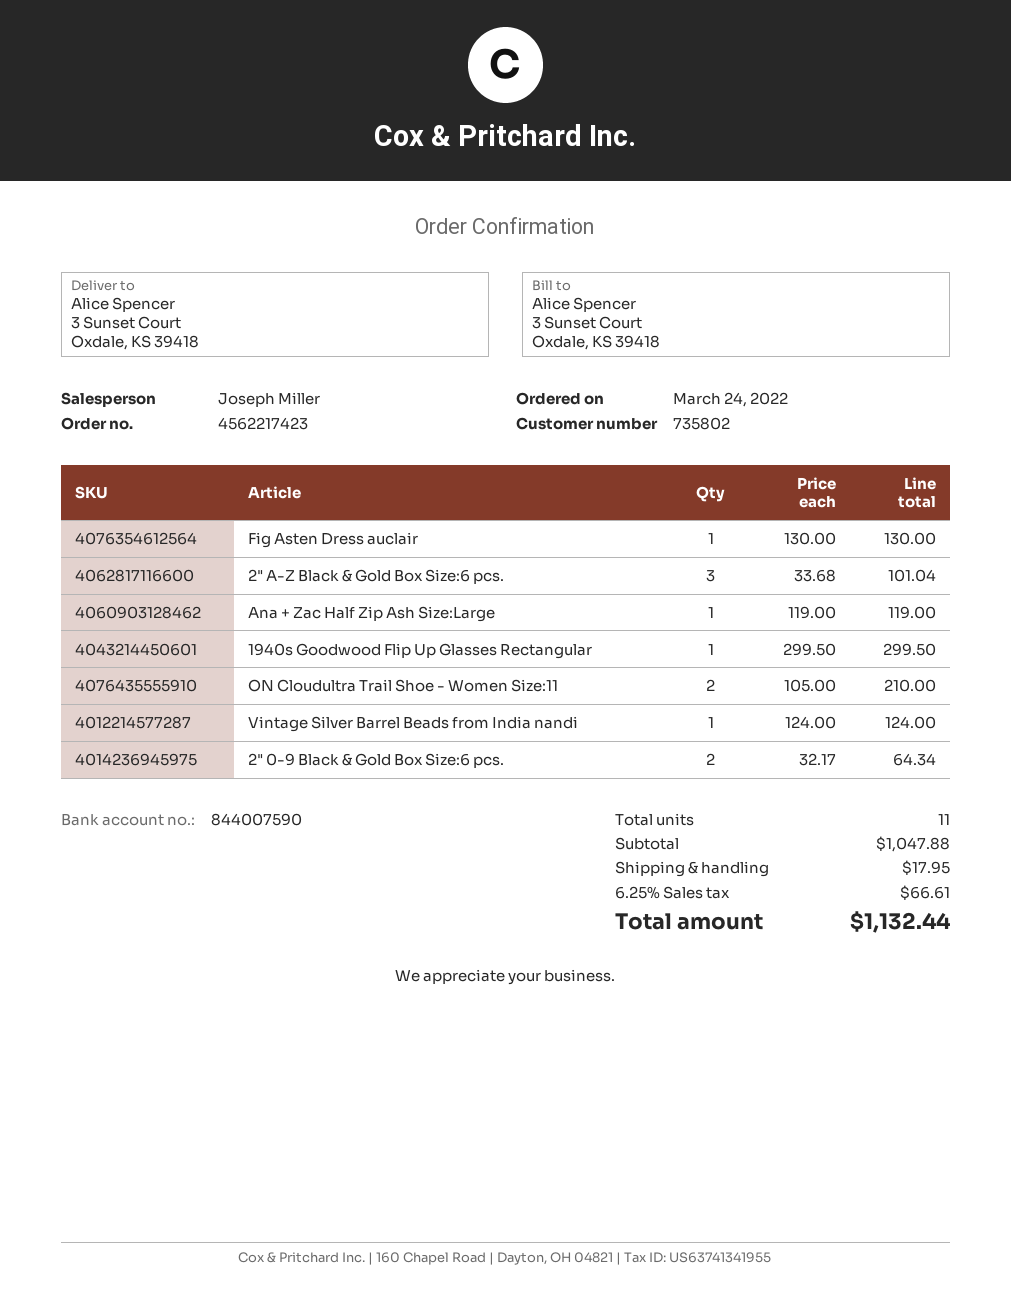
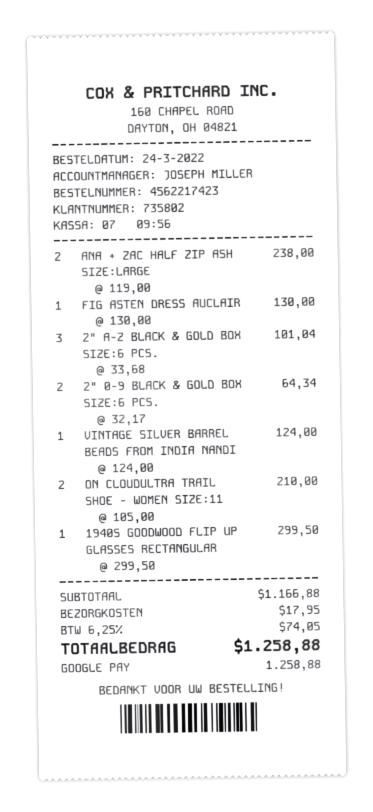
Ana + Zac Half Zip Ash Size:Large: 1 x 119.00 = 119.00 -> 2 x 119.00 = 238.00
subtotal: 1047.88 -> 1166.88
tax: 6.25% = 66.61 -> 6.25% = 74.05
total: 1132.44 -> 1258.88

